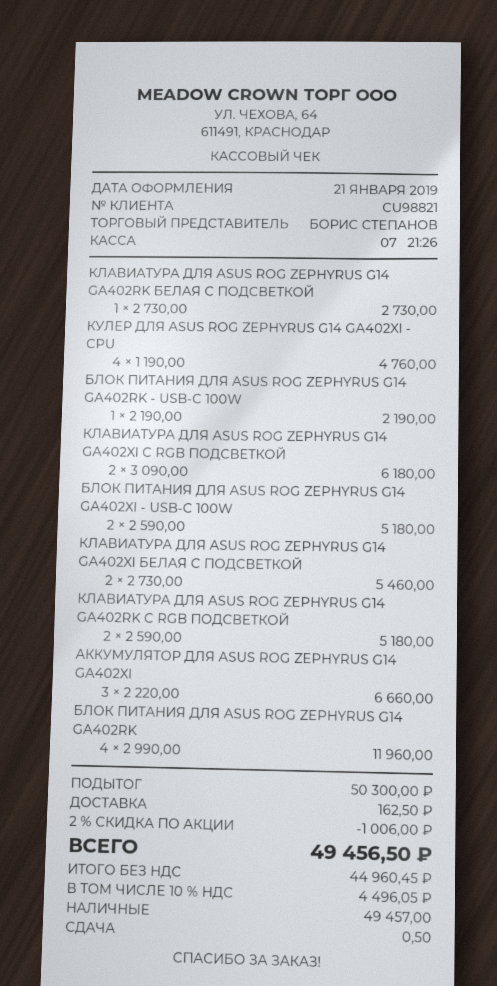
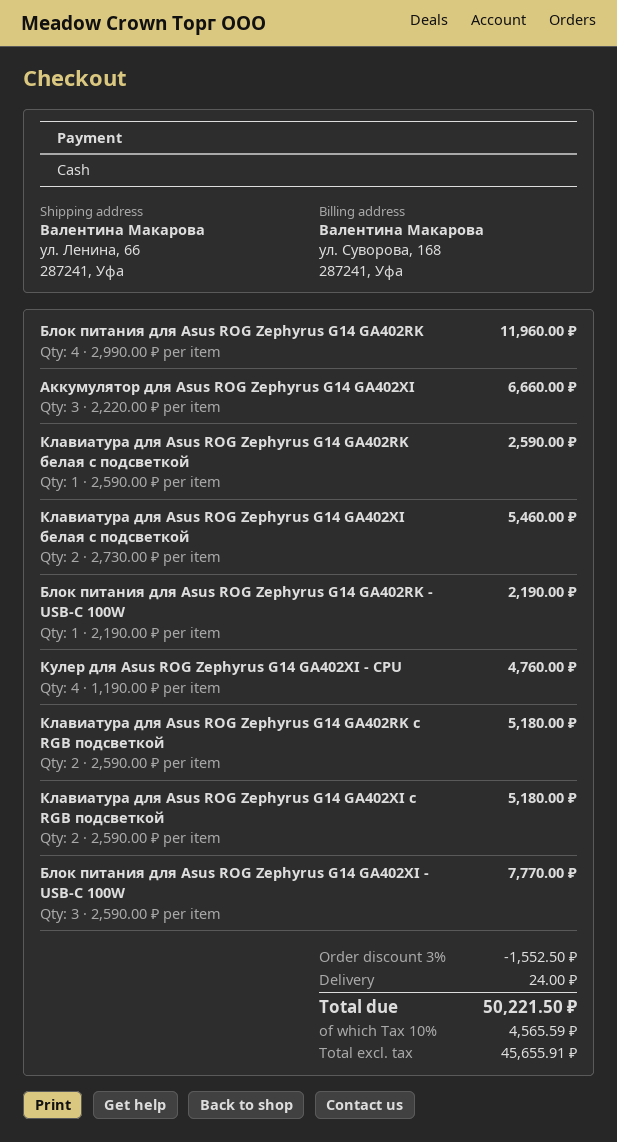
КЛАВИАТУРА ДЛЯ ASUS ROG ZEPHYRUS G14 GA402RK БЕЛАЯ С ПОДСВЕТКОЙ: 1 x 2730.00 = 2730.00 -> 1 x 2590.00 = 2590.00
КЛАВИАТУРА ДЛЯ ASUS ROG ZEPHYRUS G14 GA402XI С RGB ПОДСВЕТКОЙ: 2 x 3090.00 = 6180.00 -> 2 x 2590.00 = 5180.00
БЛОК ПИТАНИЯ ДЛЯ ASUS ROG ZEPHYRUS G14 GA402XI - USB-C 100W: 2 x 2590.00 = 5180.00 -> 3 x 2590.00 = 7770.00
discount: 2% = 1006.00 -> 3% = 1552.50
shipping: 162.50 -> 24.00
net: 44960.45 -> 45655.91
tax: 10% = 4496.05 -> 10% = 4565.59
total: 49456.50 -> 50221.50

